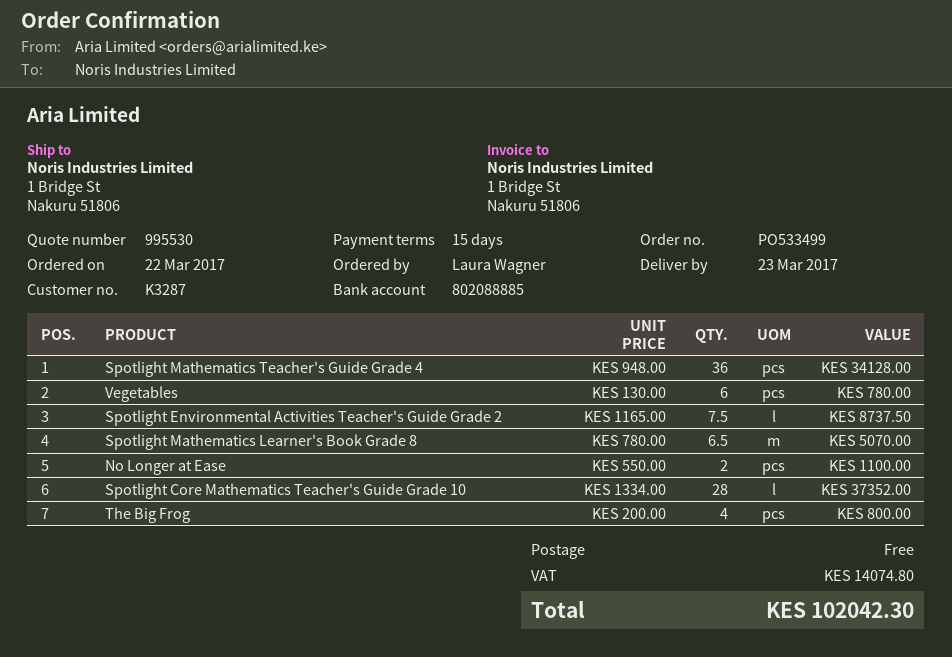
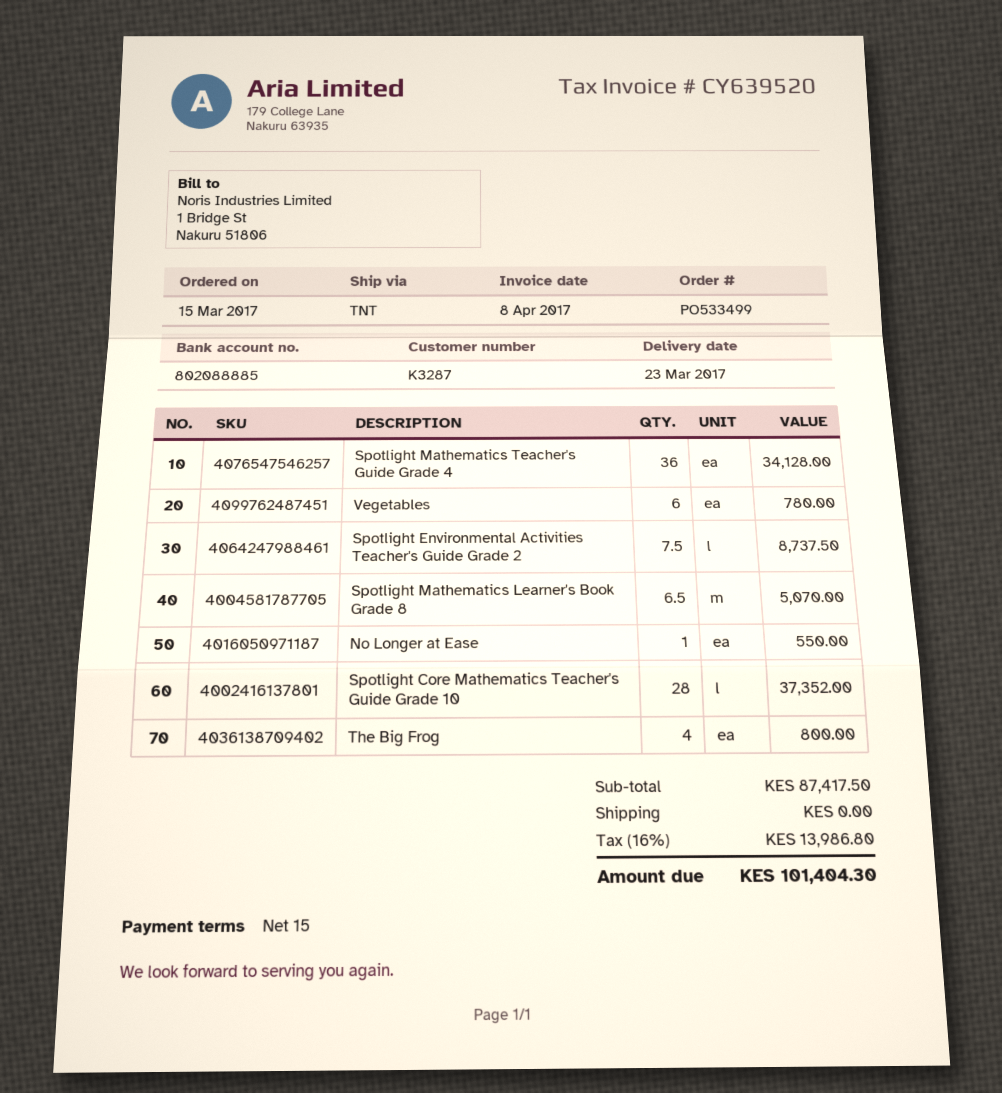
order date: 2017-03-22 -> 2017-03-15
No Longer at Ease: 2 for 1100.00 -> 1 for 550.00
tax: 14074.80 -> 13986.80
total: 102042.30 -> 101404.30

